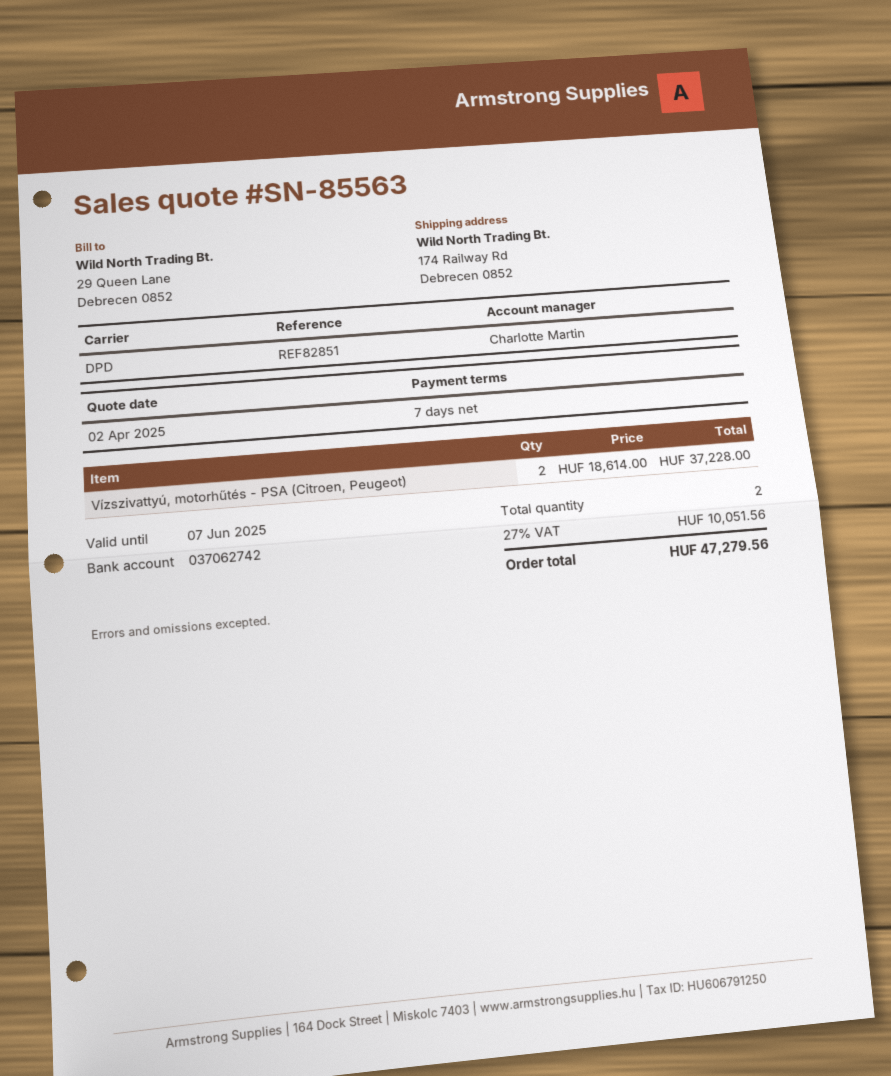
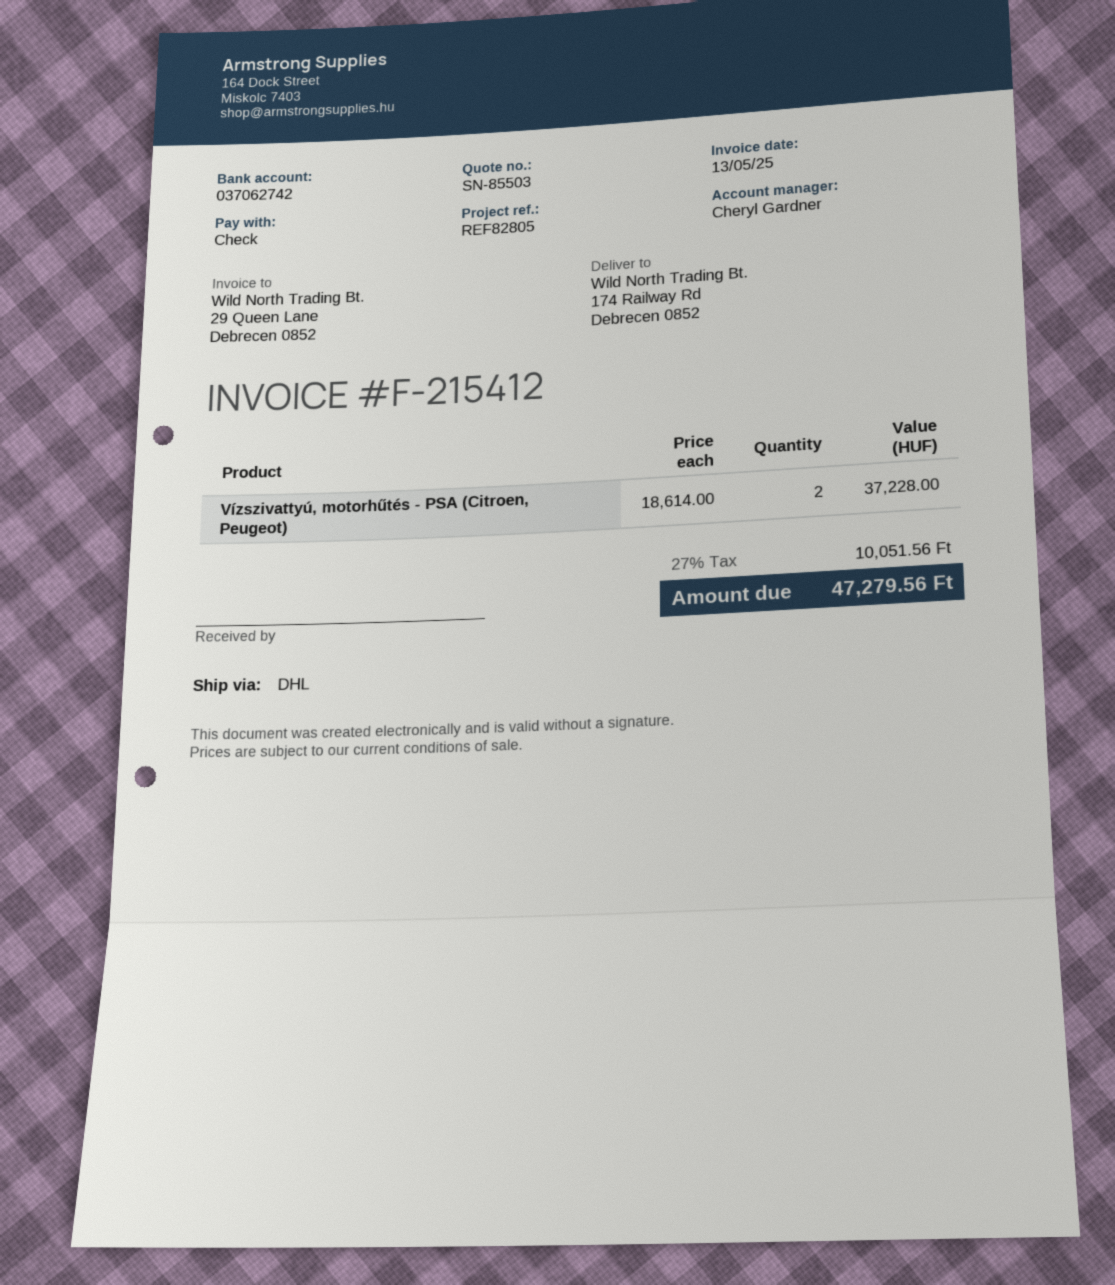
quote number: SN-85563 -> SN-85503
reference: REF82851 -> REF82805
sales rep: Charlotte Martin -> Cheryl Gardner
shipping method: DPD -> DHL

